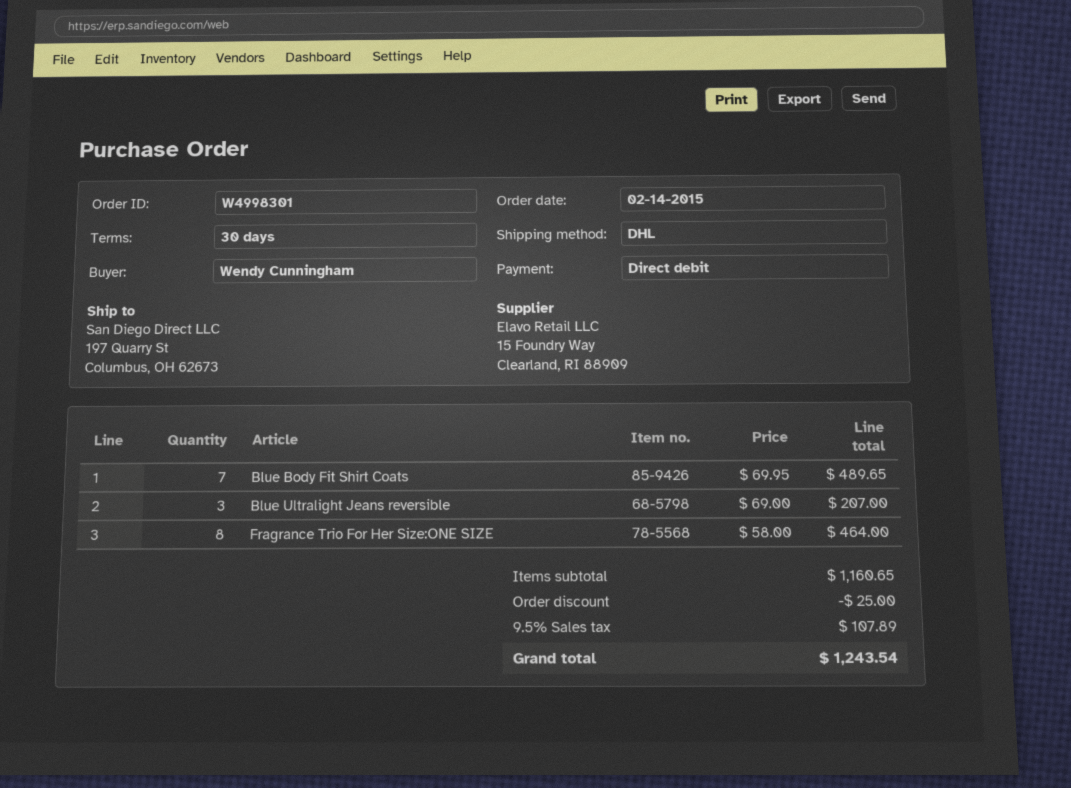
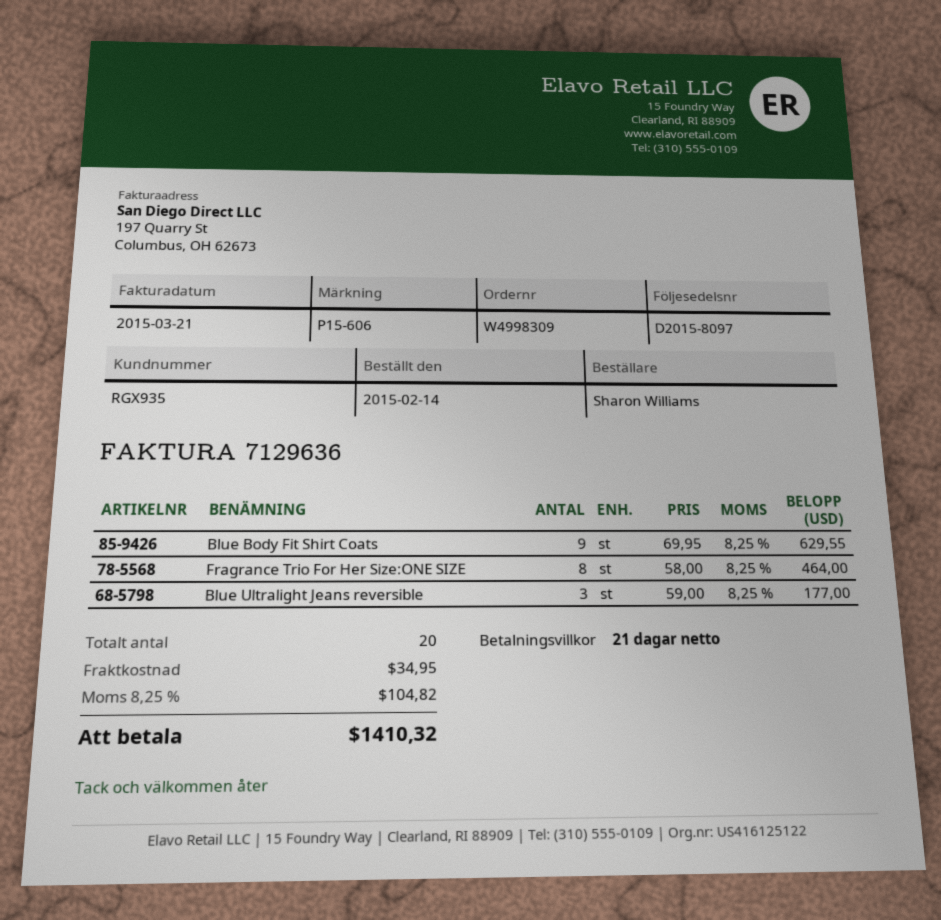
order number: W4998301 -> W4998309
payment terms: 30 days -> 21 days
ordered by: Wendy Cunningham -> Sharon Williams
Blue Body Fit Shirt Coats: 7 x 69.95 = 489.65 -> 9 x 69.95 = 629.55
Blue Ultralight Jeans reversible: 3 x 69.00 = 207.00 -> 3 x 59.00 = 177.00
discount: 25.00 -> none
shipping: none -> 34.95
tax: 9.5% = 107.89 -> 8.25% = 104.82
total: 1243.54 -> 1410.32

